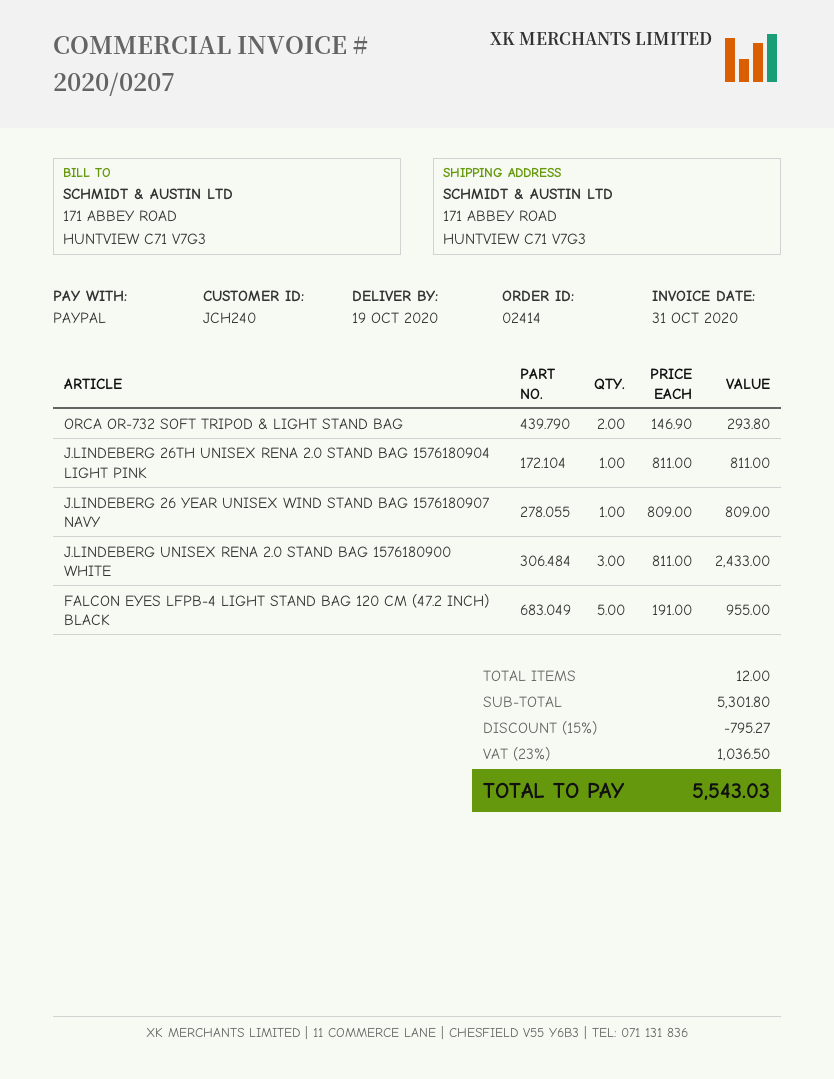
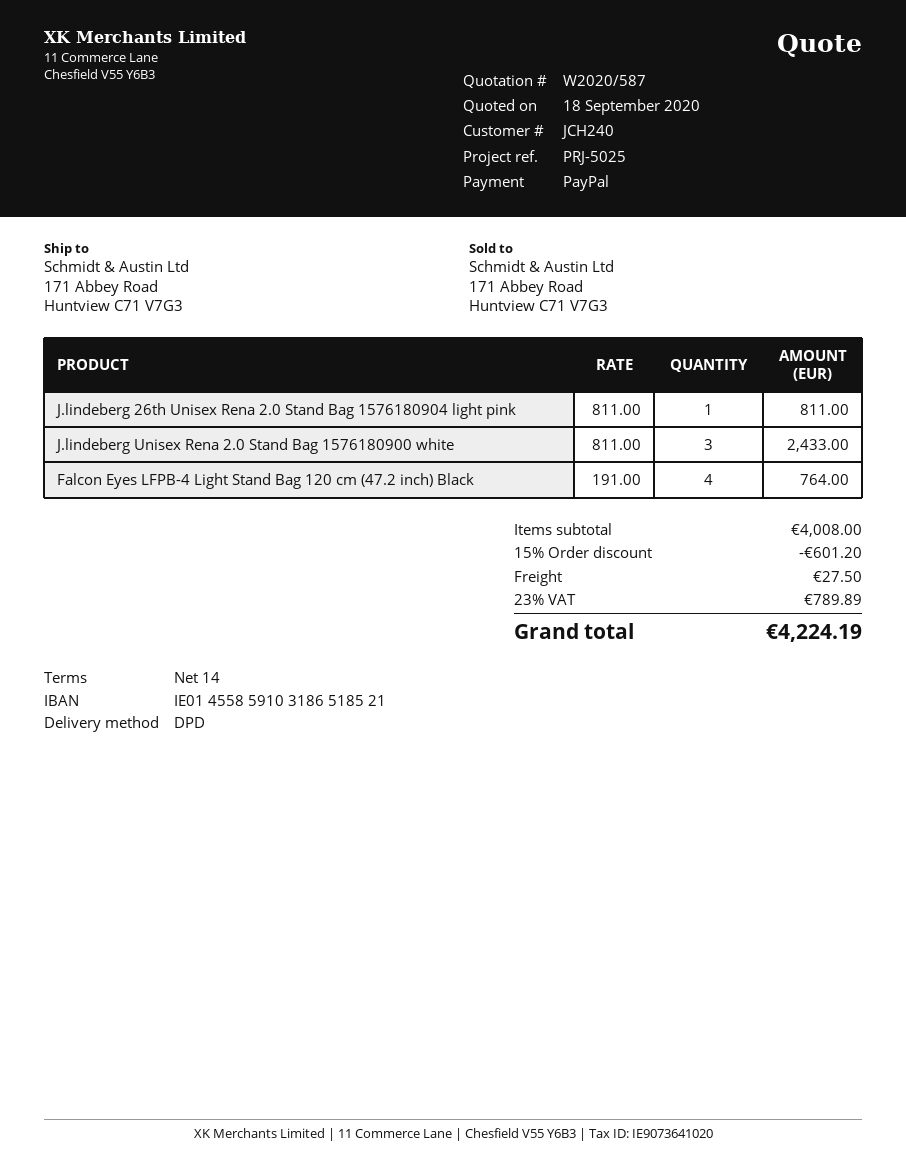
ORCA OR-732 SOFT TRIPOD & LIGHT STAND BAG: 2 x 146.90 = 293.80 -> none
J.LINDEBERG 26 YEAR UNISEX WIND STAND BAG 1576180907 NAVY: 1 x 809.00 = 809.00 -> none
FALCON EYES LFPB-4 LIGHT STAND BAG 120 CM (47.2 INCH) BLACK: 5 x 191.00 = 955.00 -> 4 x 191.00 = 764.00
subtotal: 5301.80 -> 4008.00
discount: 15% = 795.27 -> 15% = 601.20
shipping: none -> 27.50
tax: 23% = 1036.50 -> 23% = 789.89
total: 5543.03 -> 4224.19

